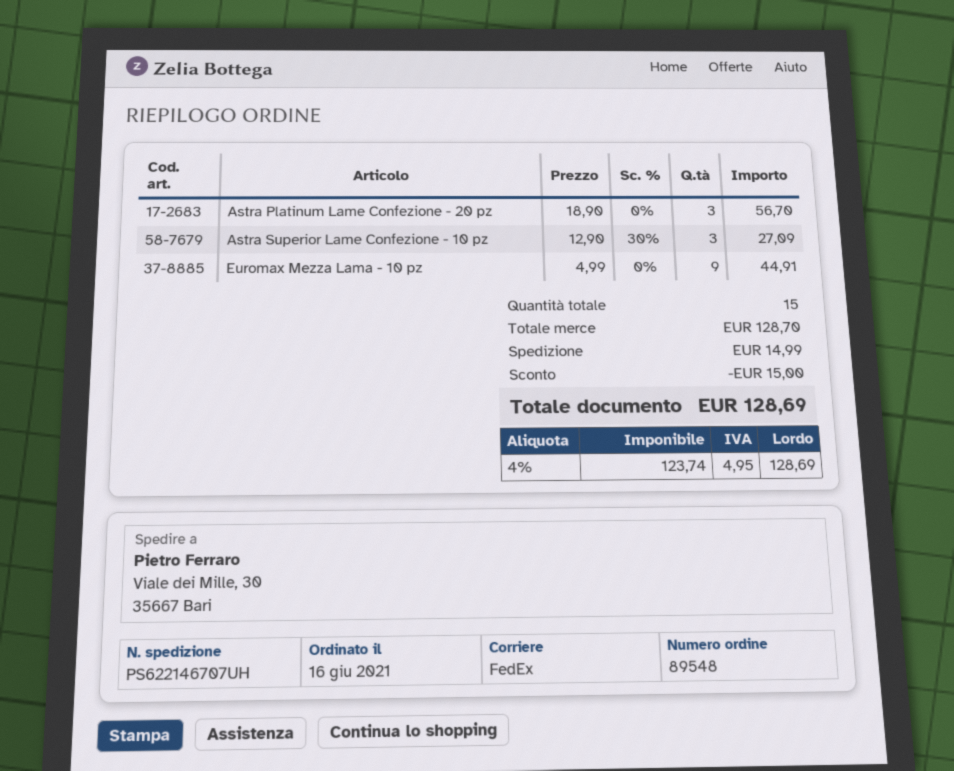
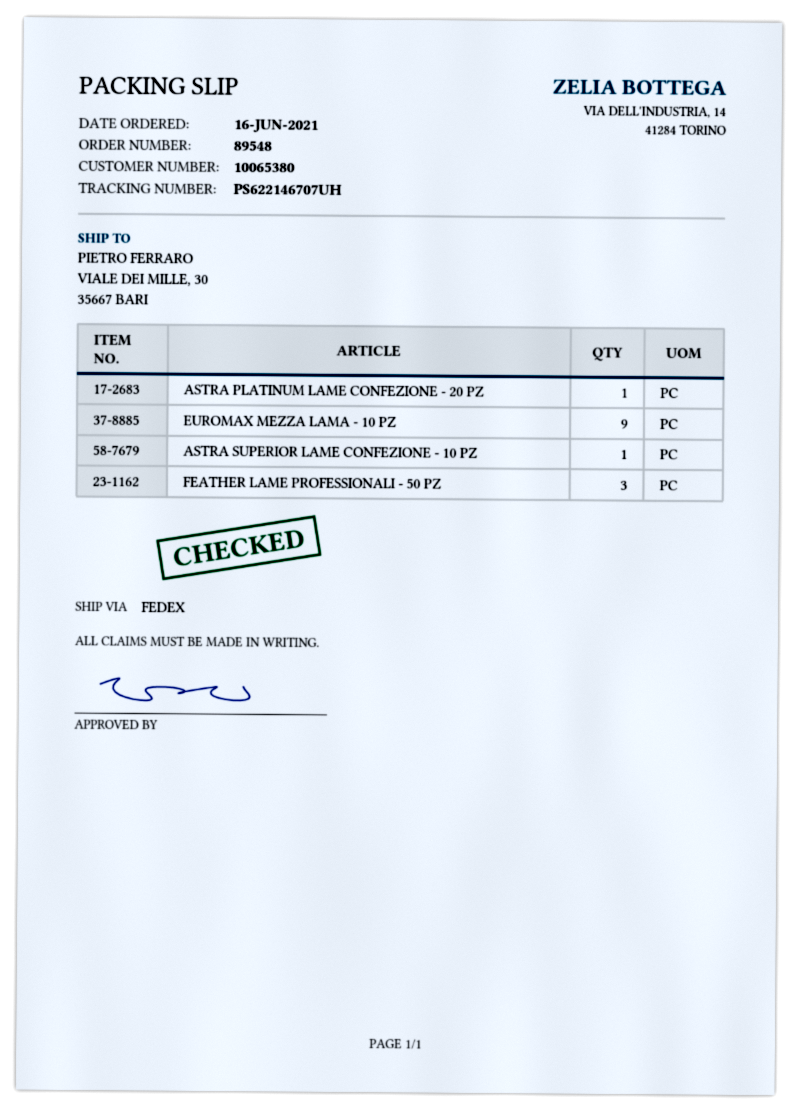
Astra Platinum Lame Confezione - 20 pz: 3 -> 1
Astra Superior Lame Confezione - 10 pz: 3 -> 1
FEATHER LAME PROFESSIONALI - 50 PZ: none -> 3

